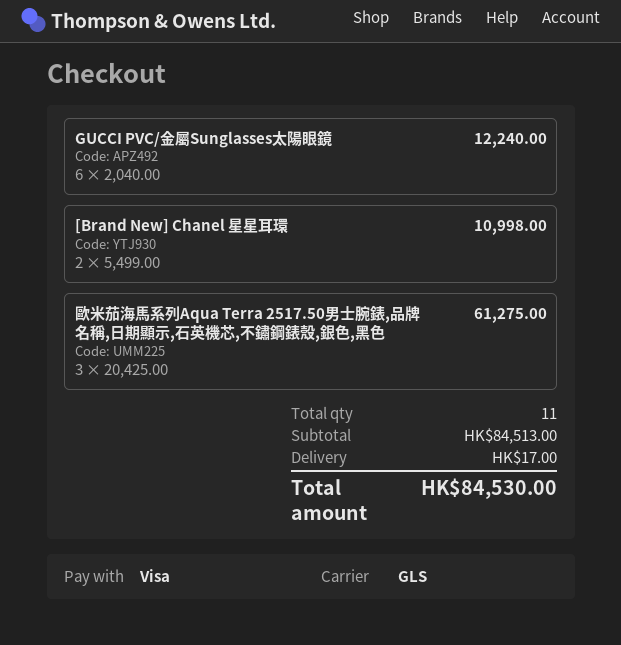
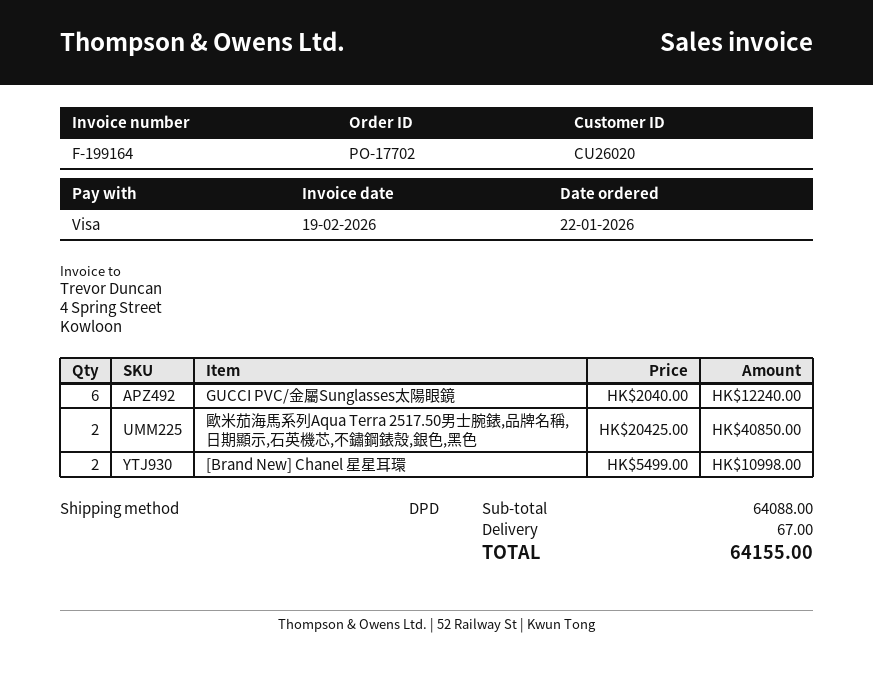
shipping method: GLS -> DPD
歐米茄海馬系列Aqua Terra 2517.50男士腕錶,品牌名稱,日期顯示,石英機芯,不鏽鋼錶殼,銀色,黑色: 3 x 20425.00 = 61275.00 -> 2 x 20425.00 = 40850.00
subtotal: 84513.00 -> 64088.00
shipping: 17.00 -> 67.00
total: 84530.00 -> 64155.00

